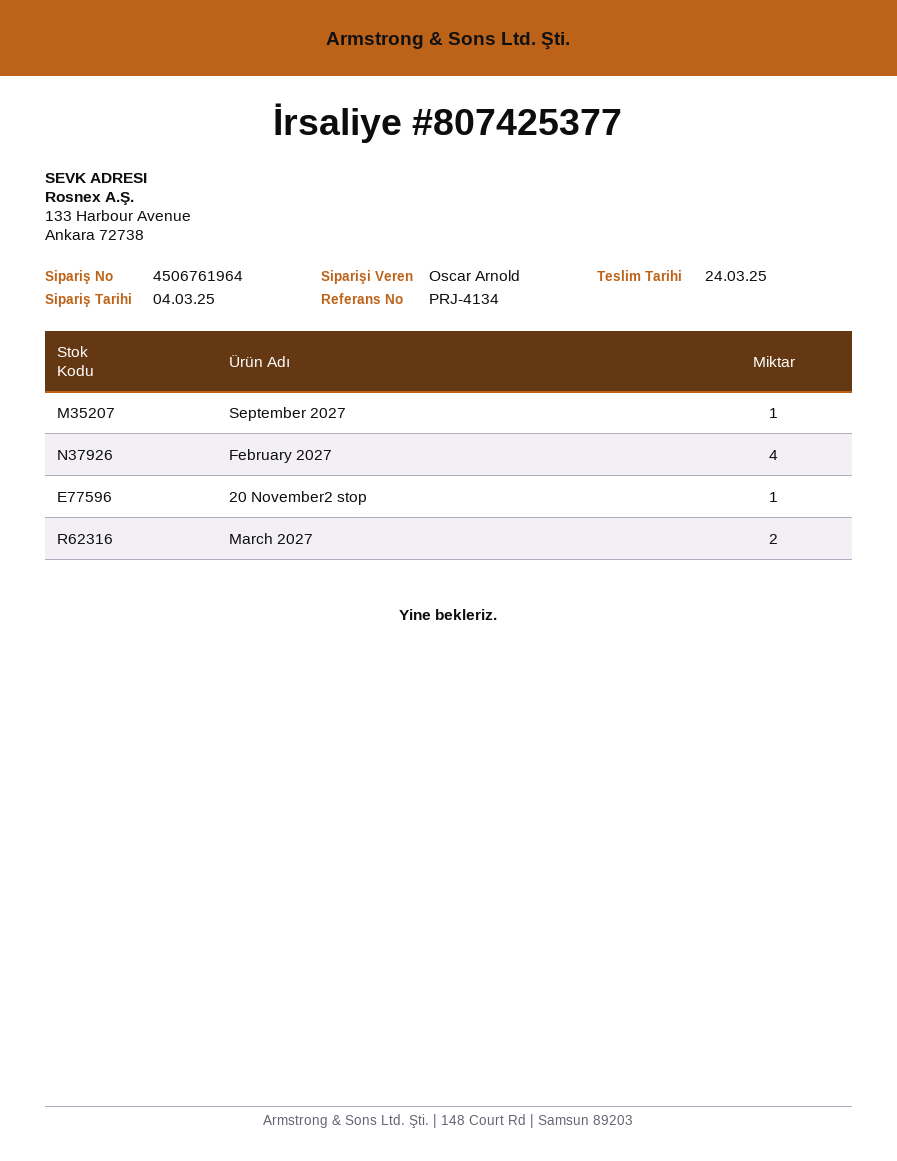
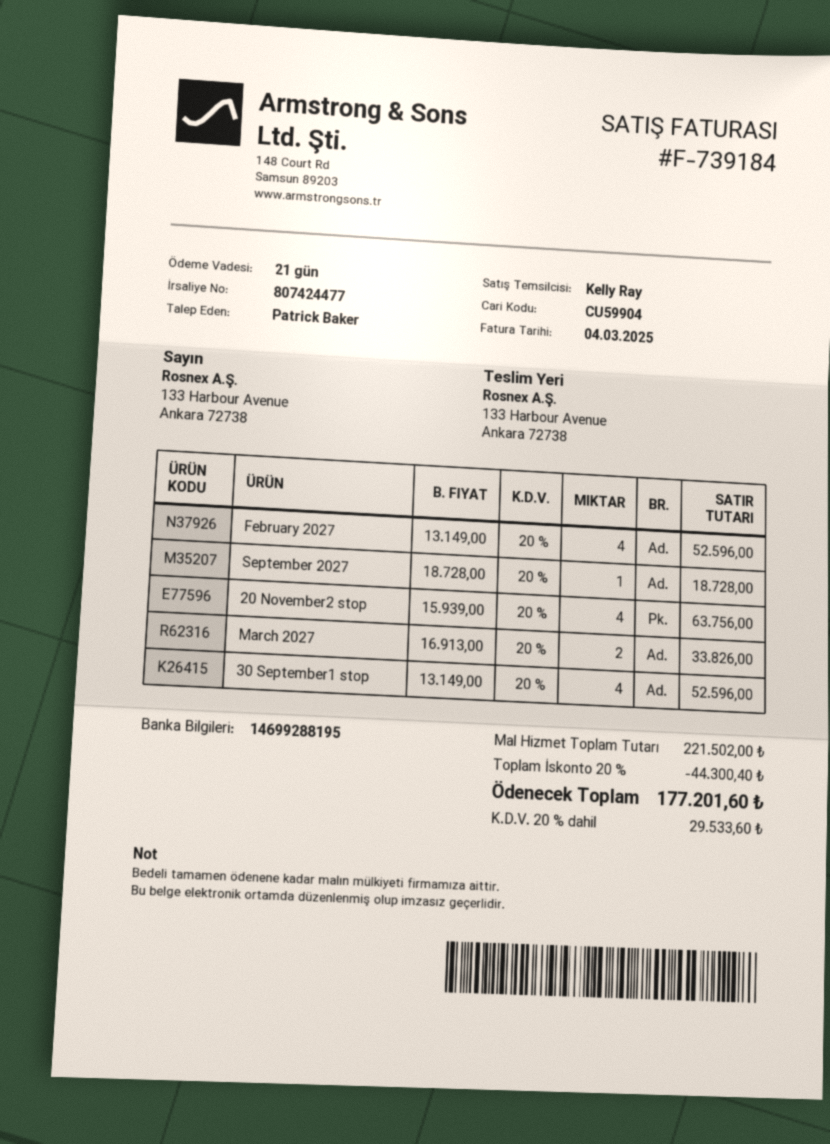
delivery note number: 807425377 -> 807424477
ordered by: Oscar Arnold -> Patrick Baker
20 November2 stop: 1 -> 4
30 September1 stop: none -> 4

